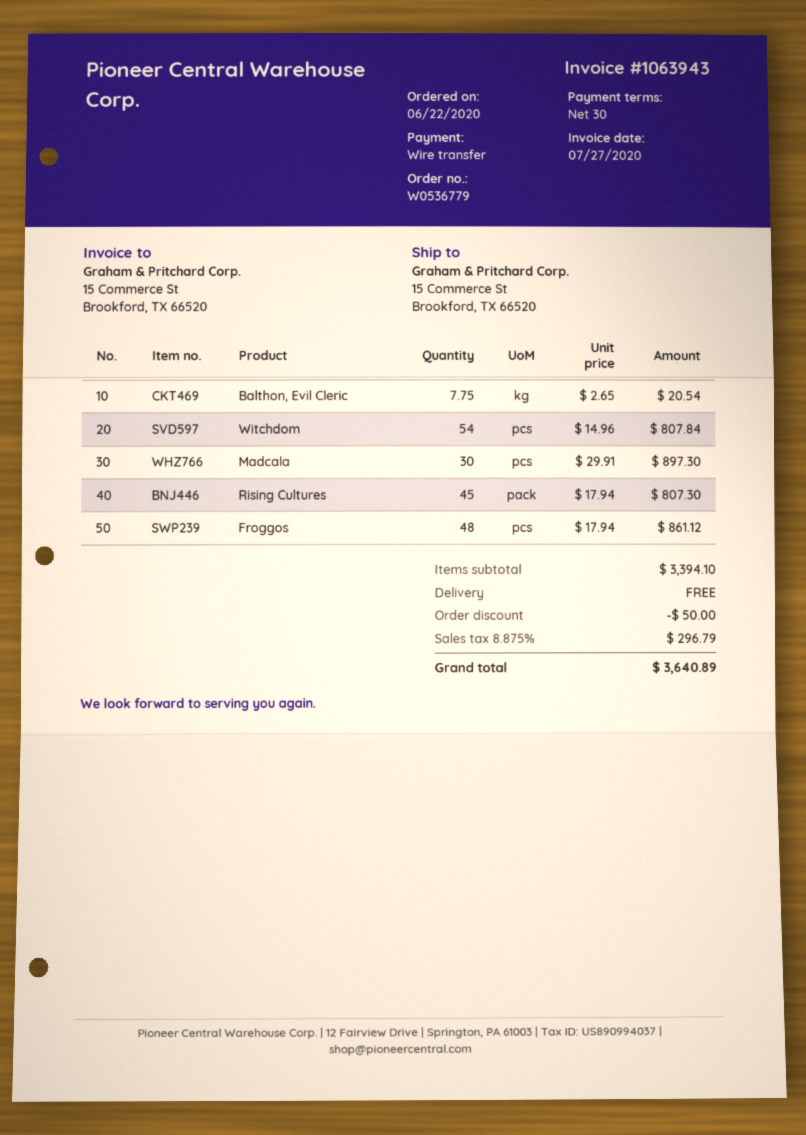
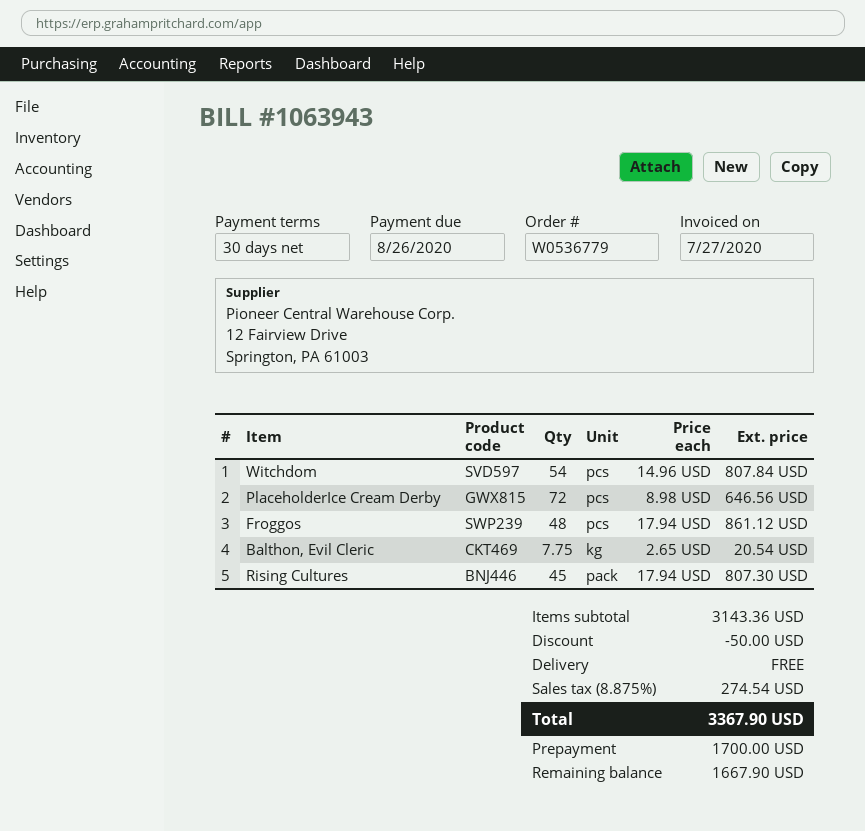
Madcala: 30 x 29.91 = 897.30 -> none
PlaceholderIce Cream Derby: none -> 72 x 8.98 = 646.56
subtotal: 3394.10 -> 3143.36
tax: 8.875% = 296.79 -> 8.875% = 274.54
total: 3640.89 -> 3367.90

